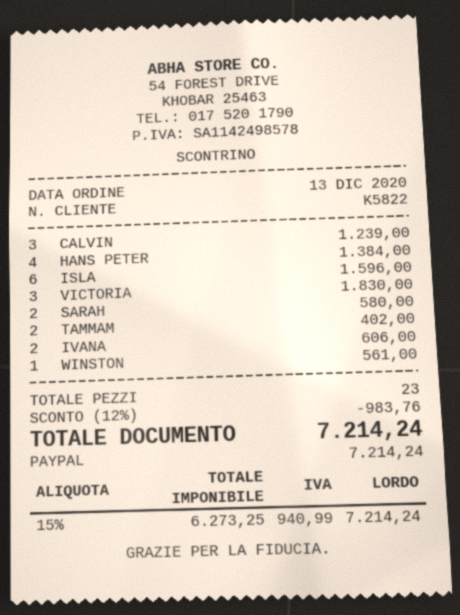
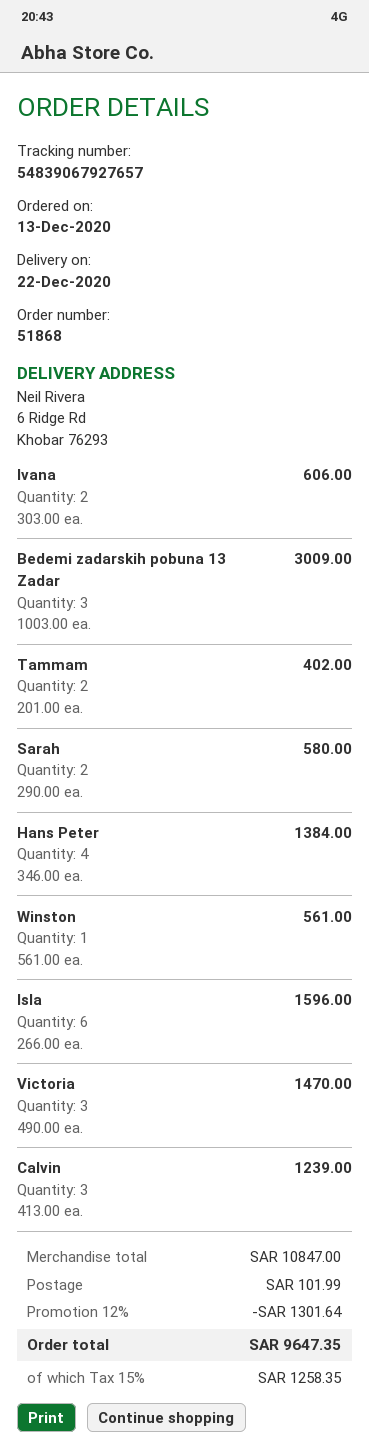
VICTORIA: 3 for 1830.00 -> 3 for 1470.00
Bedemi zadarskih pobuna 13 Zadar: none -> 3 for 3009.00
discount: 12% = 983.76 -> 12% = 1301.64
shipping: none -> 101.99
tax: 15% = 940.99 -> 15% = 1258.35
total: 7214.24 -> 9647.35

